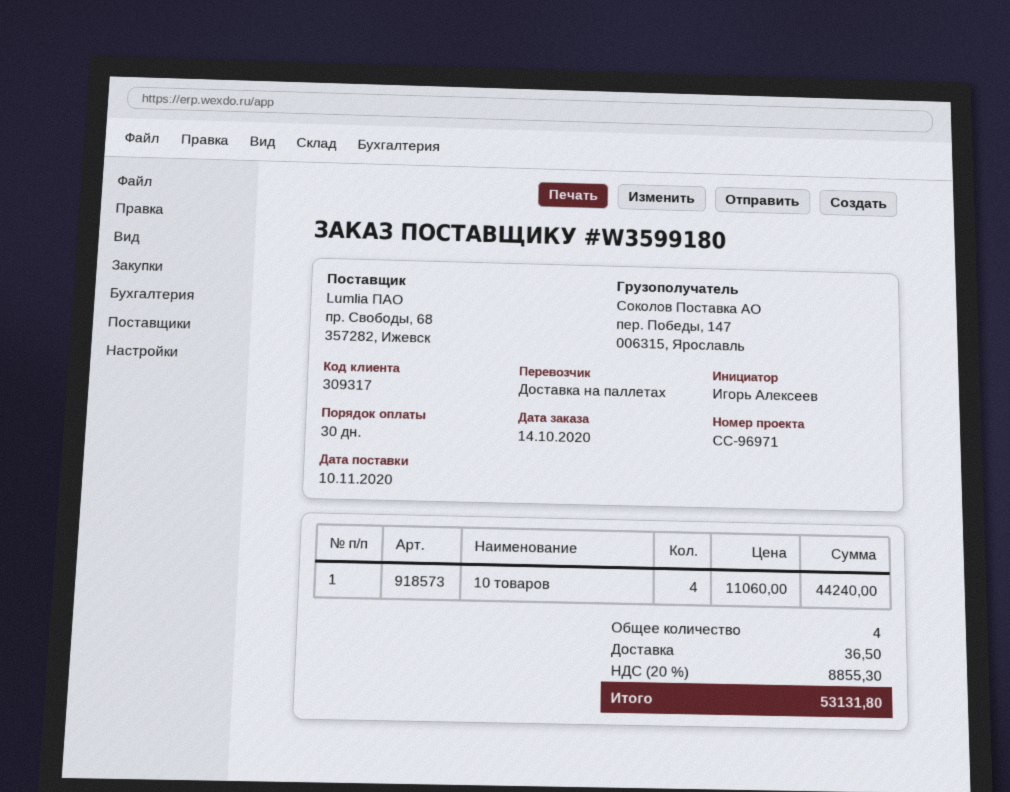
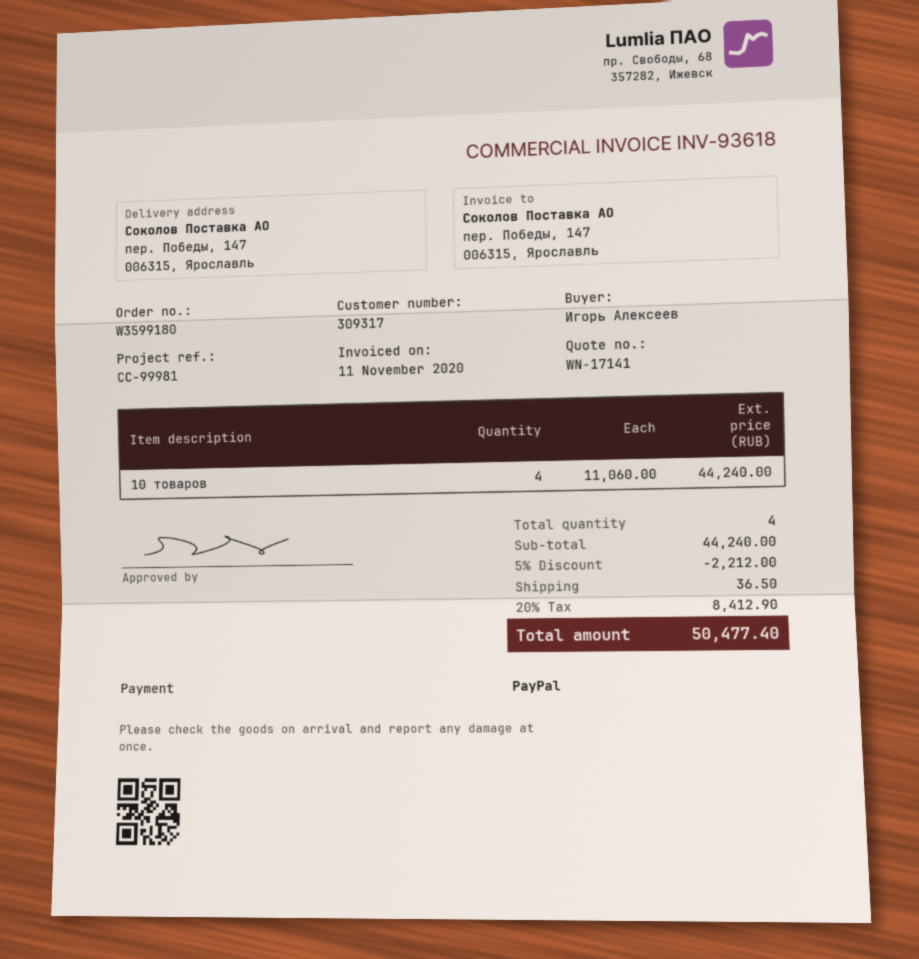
reference: CC-96971 -> CC-99981
discount: none -> 5% = 2212.00
tax: 20% = 8855.30 -> 20% = 8412.90
total: 53131.80 -> 50477.40

